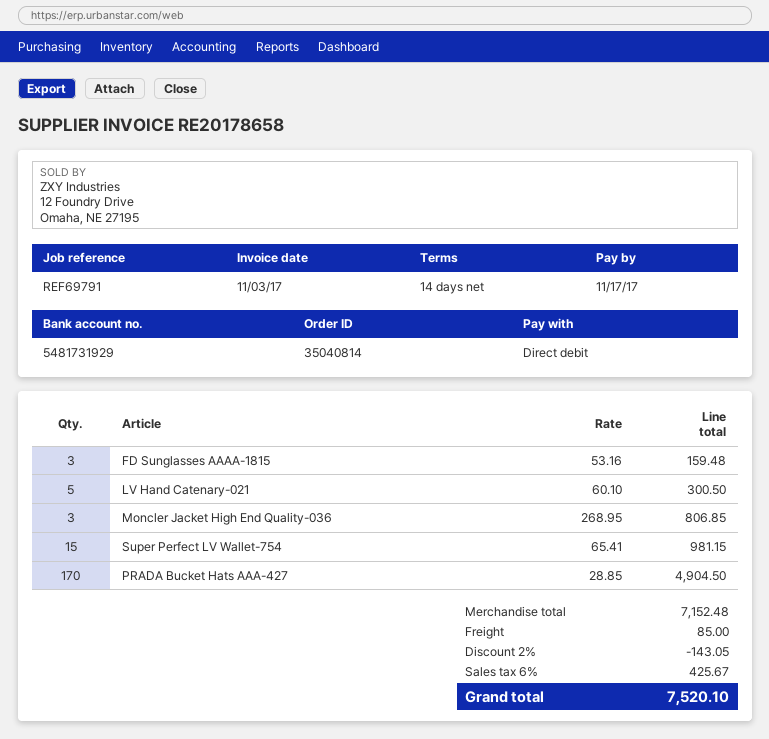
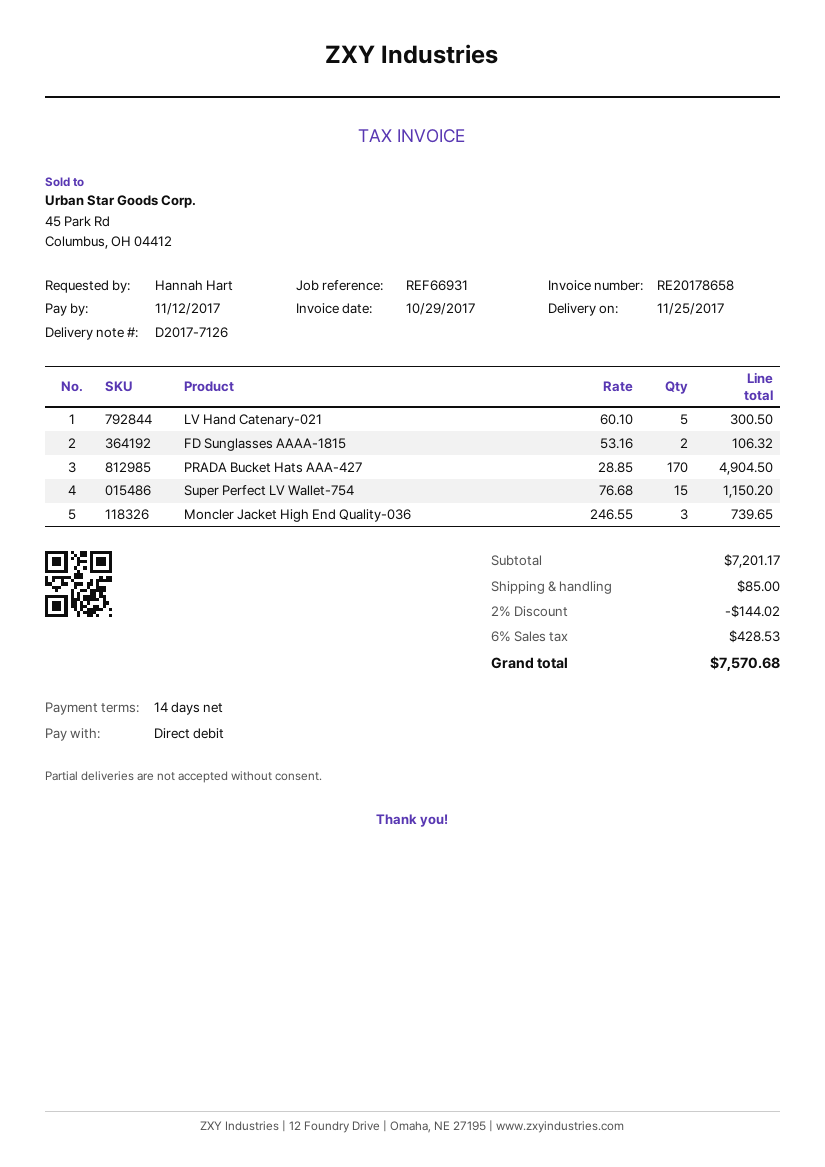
invoice date: 2017-11-03 -> 2017-10-29
due date: 2017-11-17 -> 2017-11-12
reference: REF69791 -> REF66931
FD Sunglasses AAAA-1815: 3 x 53.16 = 159.48 -> 2 x 53.16 = 106.32
Moncler Jacket High End Quality-036: 3 x 268.95 = 806.85 -> 3 x 246.55 = 739.65
Super Perfect LV Wallet-754: 15 x 65.41 = 981.15 -> 15 x 76.68 = 1150.20
subtotal: 7152.48 -> 7201.17
discount: 2% = 143.05 -> 2% = 144.02
tax: 6% = 425.67 -> 6% = 428.53
total: 7520.10 -> 7570.68

